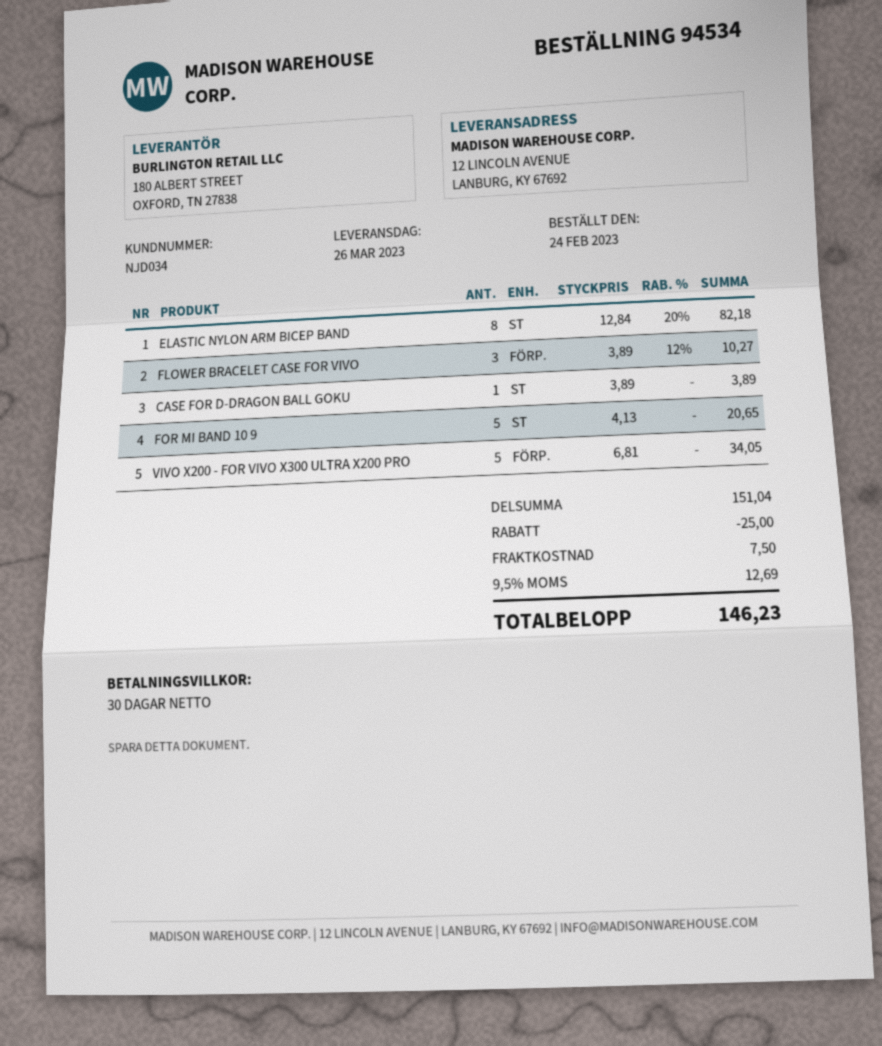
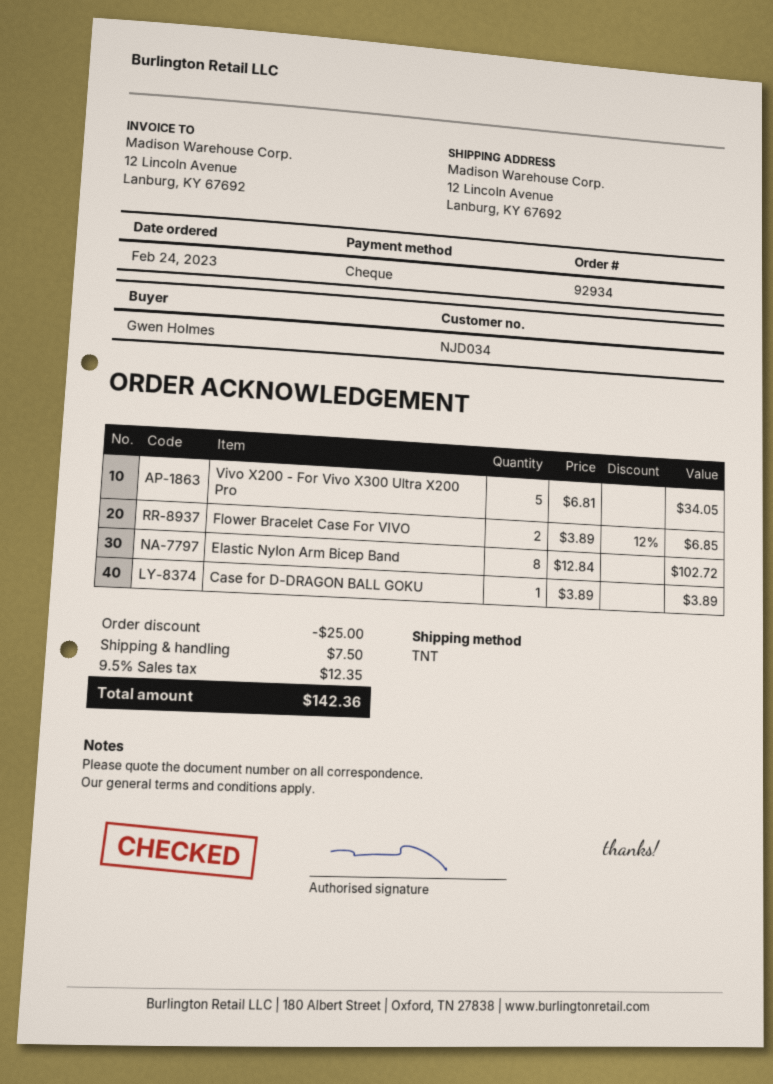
order number: 94534 -> 92934
ELASTIC NYLON ARM BICEP BAND: 8 x 12.84 - 20% = 82.18 -> 8 x 12.84 = 102.72
FLOWER BRACELET CASE FOR VIVO: 3 x 3.89 - 12% = 10.27 -> 2 x 3.89 - 12% = 6.85
FOR MI BAND 10 9: 5 x 4.13 = 20.65 -> none
tax: 9.5% = 12.69 -> 9.5% = 12.35
total: 146.23 -> 142.36

